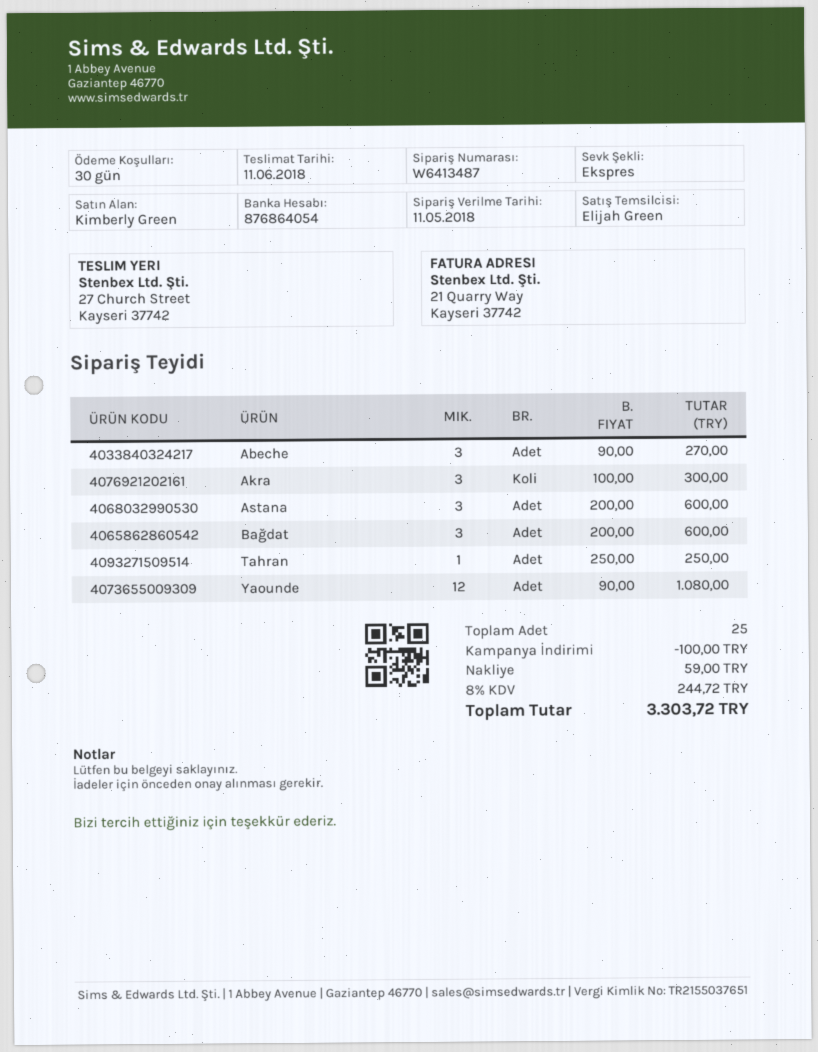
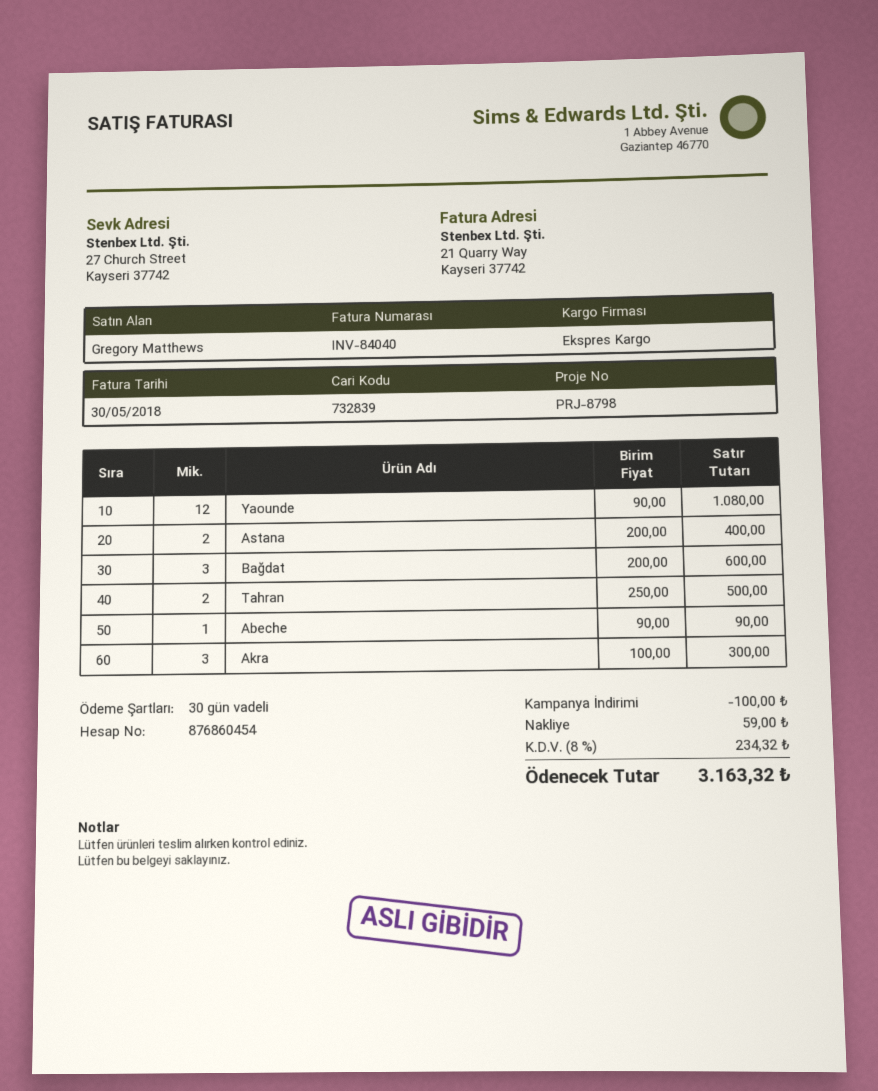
ordered by: Kimberly Green -> Gregory Matthews
bank account: 876864054 -> 876860454
Abeche: 3 x 90.00 = 270.00 -> 1 x 90.00 = 90.00
Astana: 3 x 200.00 = 600.00 -> 2 x 200.00 = 400.00
Tahran: 1 x 250.00 = 250.00 -> 2 x 250.00 = 500.00
tax: 8% = 244.72 -> 8% = 234.32
total: 3303.72 -> 3163.32

